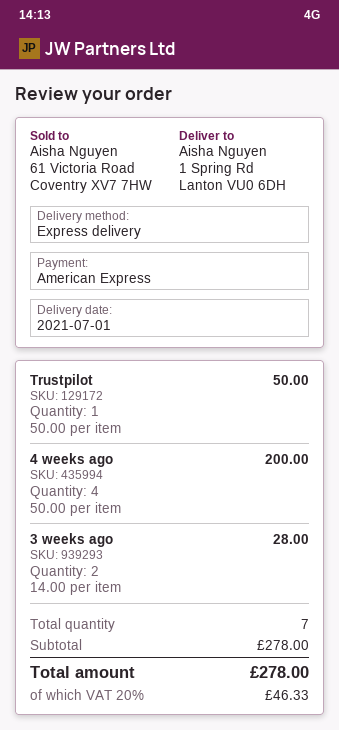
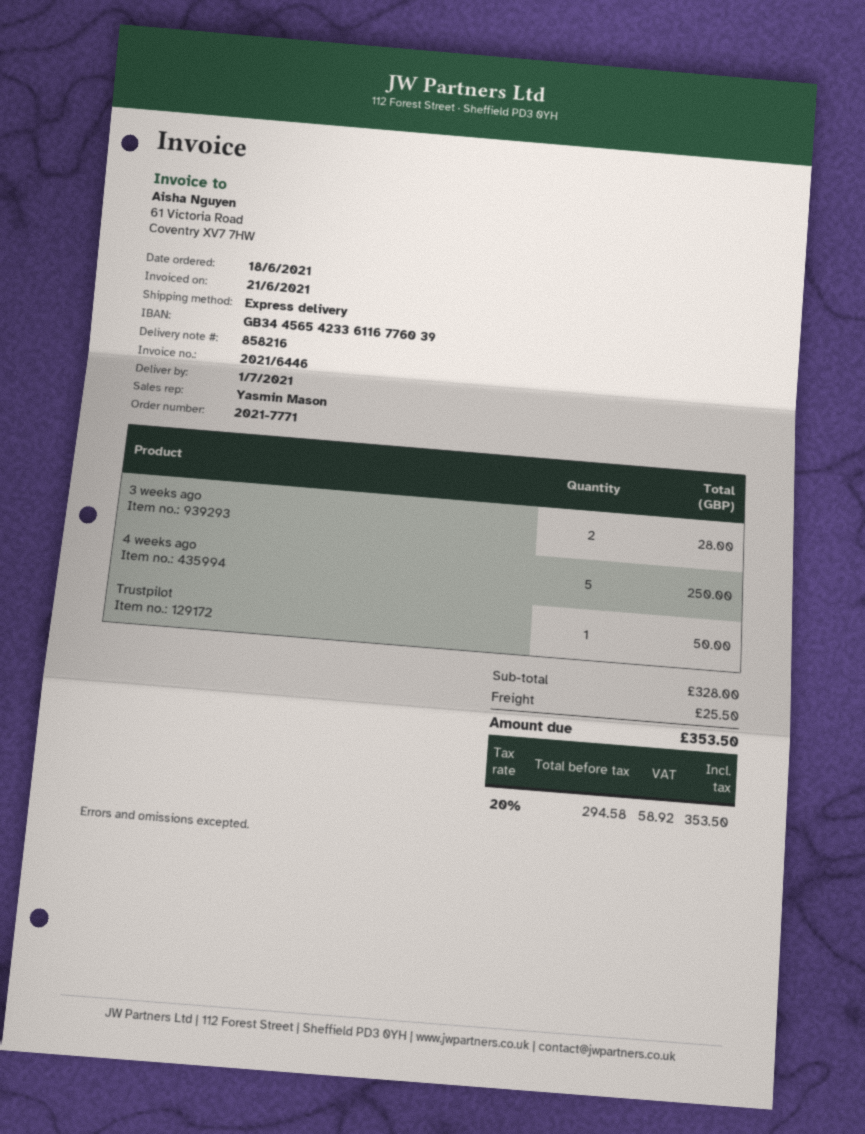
4 weeks ago: 4 for 200.00 -> 5 for 250.00
subtotal: 278.00 -> 328.00
shipping: none -> 25.50
tax: 20% = 46.33 -> 20% = 58.92
total: 278.00 -> 353.50

